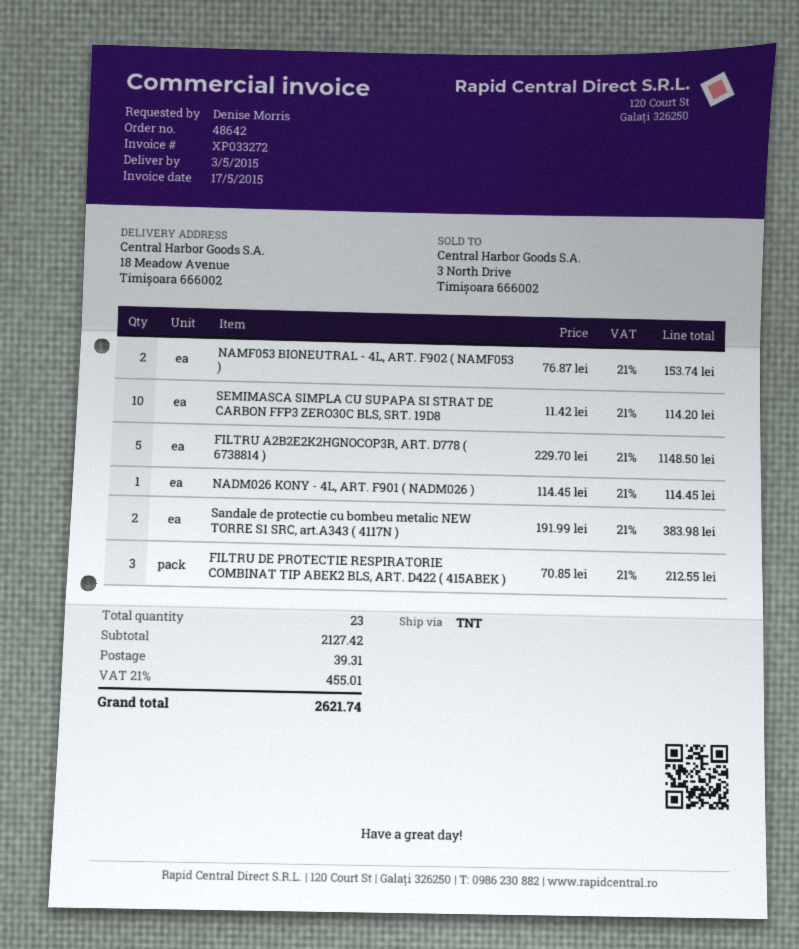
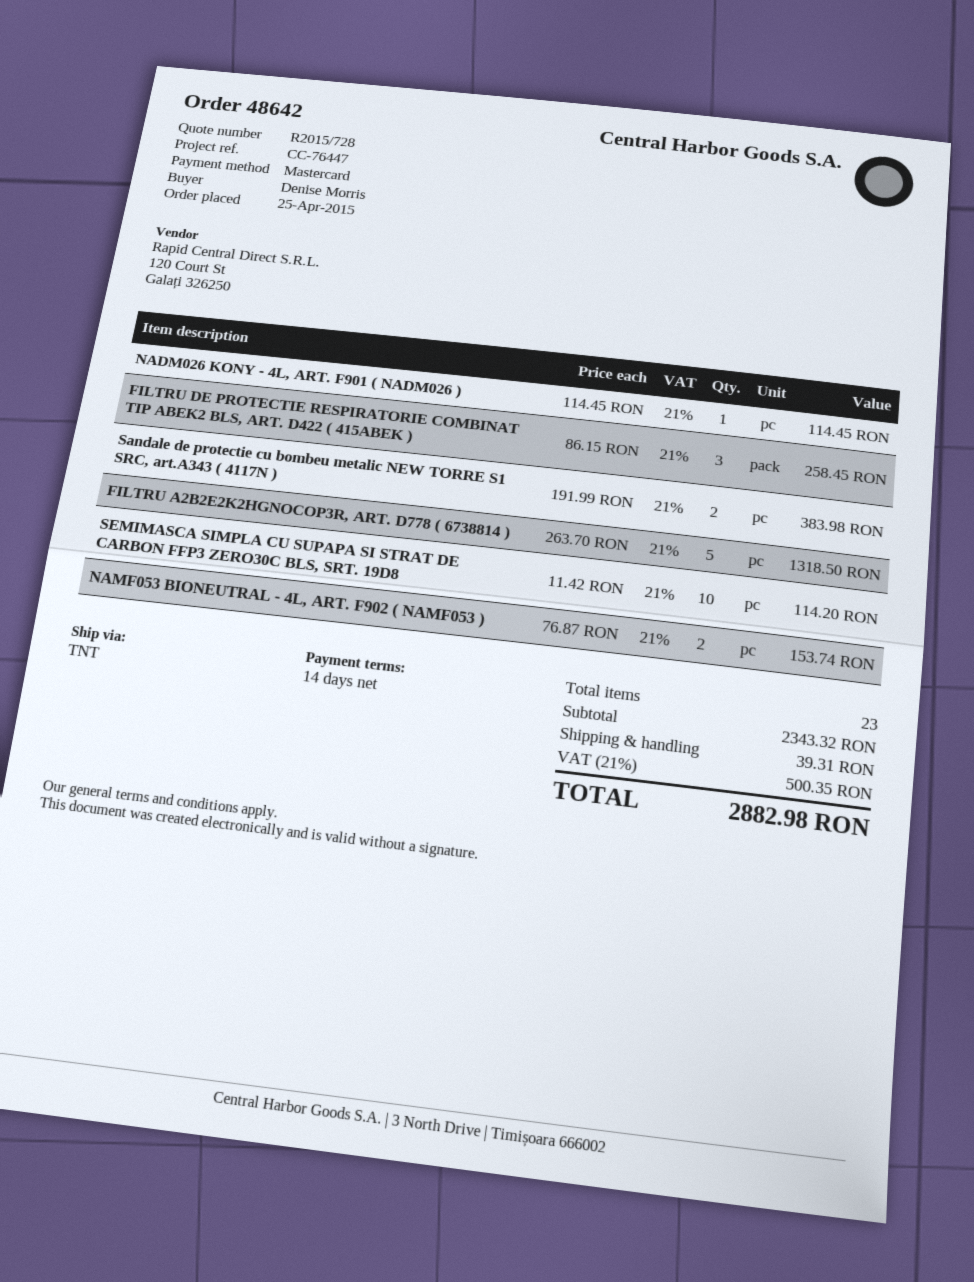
FILTRU A2B2E2K2HGNOCOP3R, ART. D778 ( 6738814 ): 5 x 229.70 = 1148.50 -> 5 x 263.70 = 1318.50
FILTRU DE PROTECTIE RESPIRATORIE COMBINAT TIP ABEK2 BLS, ART. D422 ( 415ABEK ): 3 x 70.85 = 212.55 -> 3 x 86.15 = 258.45
subtotal: 2127.42 -> 2343.32
tax: 21% = 455.01 -> 21% = 500.35
total: 2621.74 -> 2882.98

